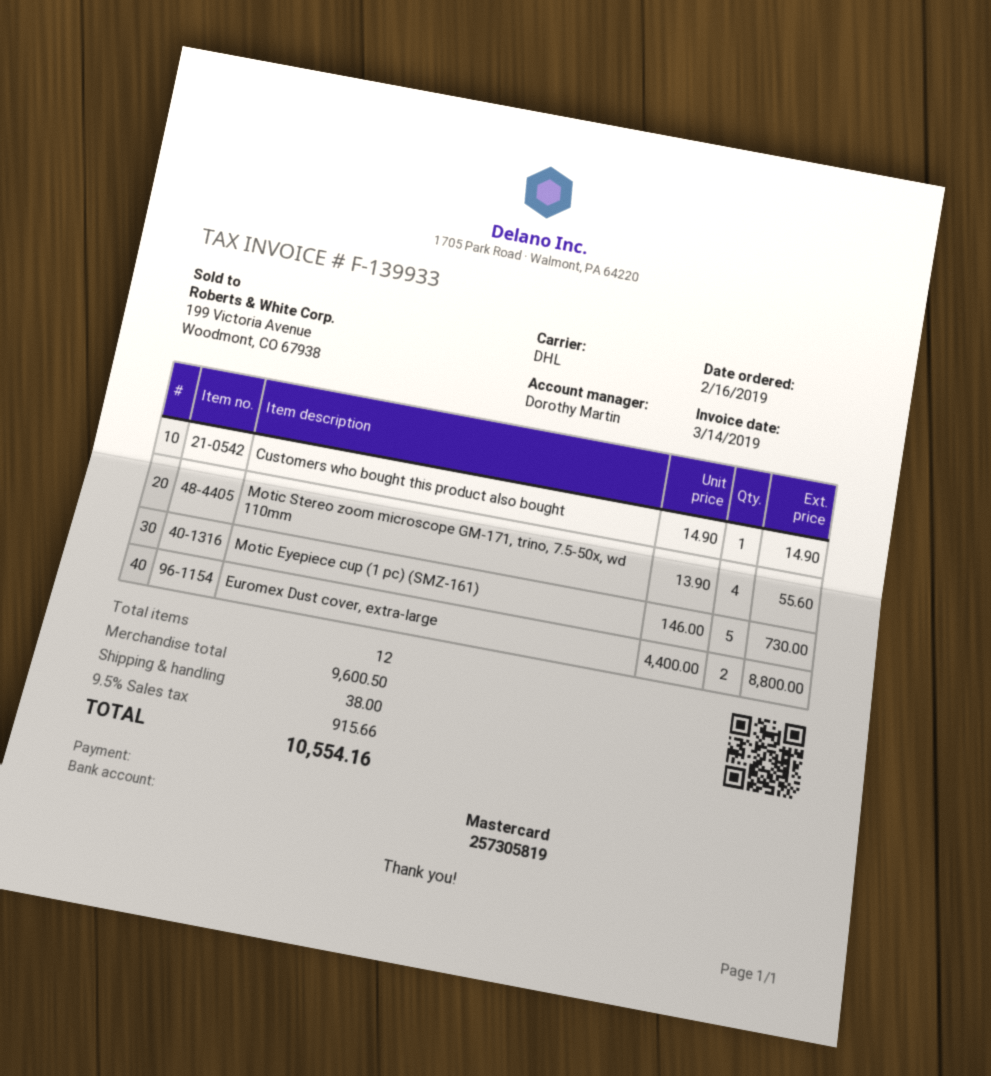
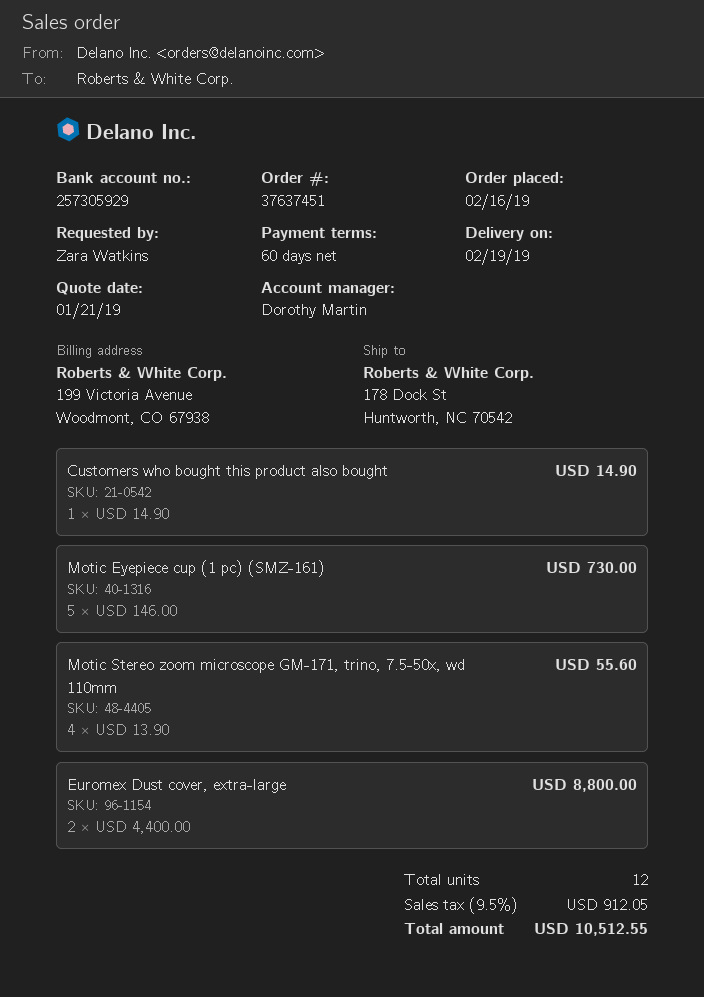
bank account: 257305819 -> 257305929
shipping: 38.00 -> none
tax: 9.5% = 915.66 -> 9.5% = 912.05
total: 10554.16 -> 10512.55

